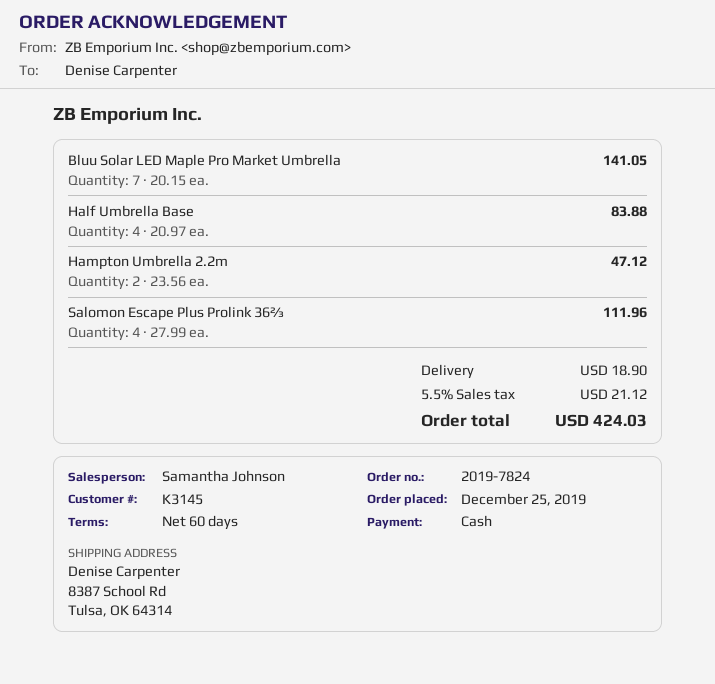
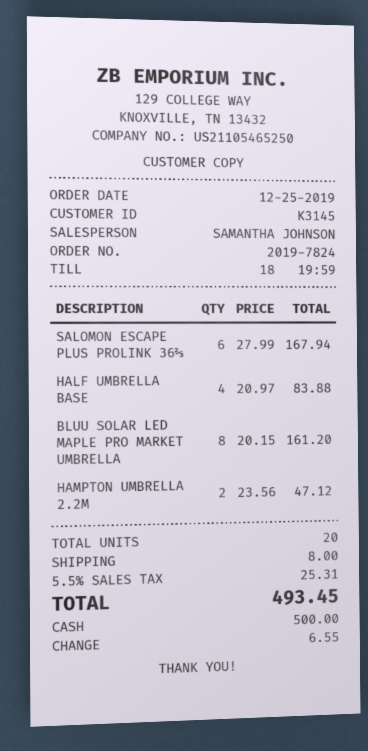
Bluu Solar LED Maple Pro Market Umbrella: 7 x 20.15 = 141.05 -> 8 x 20.15 = 161.20
Salomon Escape Plus Prolink 36⅔: 4 x 27.99 = 111.96 -> 6 x 27.99 = 167.94
shipping: 18.90 -> 8.00
tax: 5.5% = 21.12 -> 5.5% = 25.31
total: 424.03 -> 493.45

